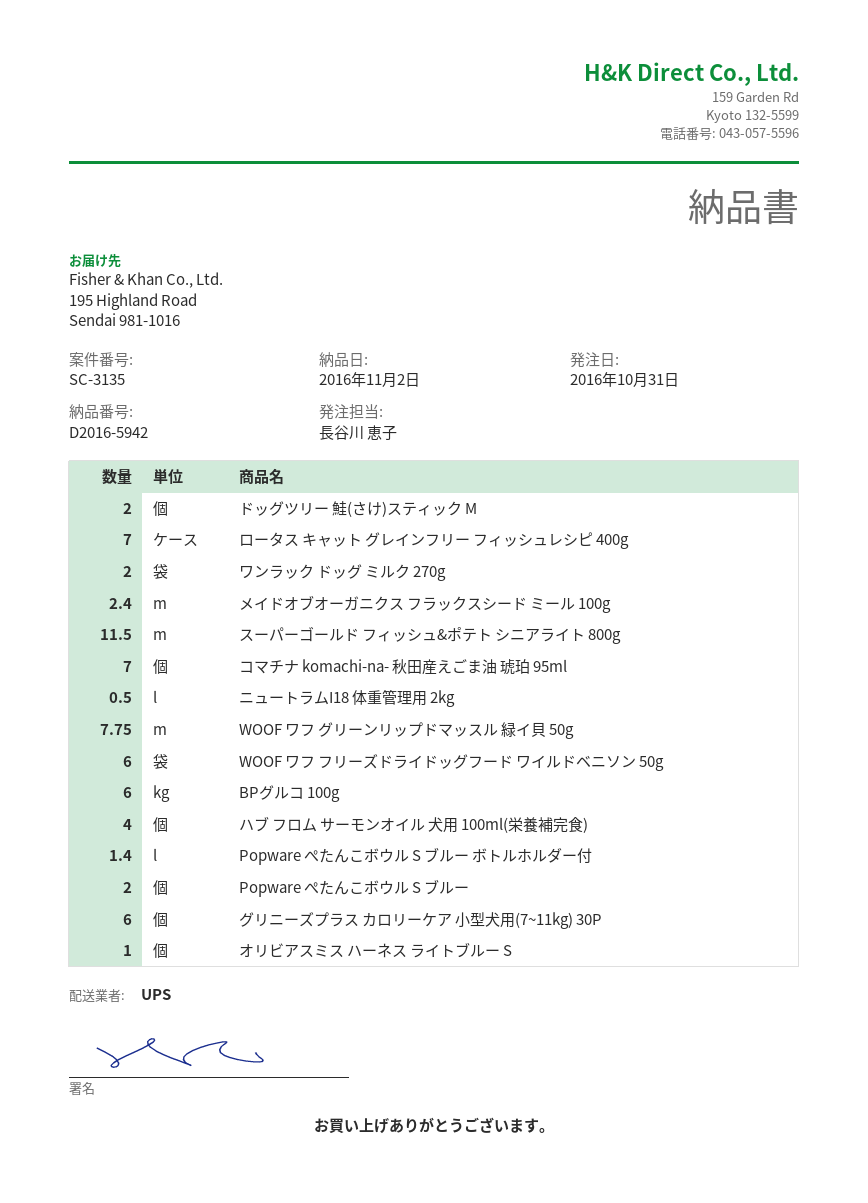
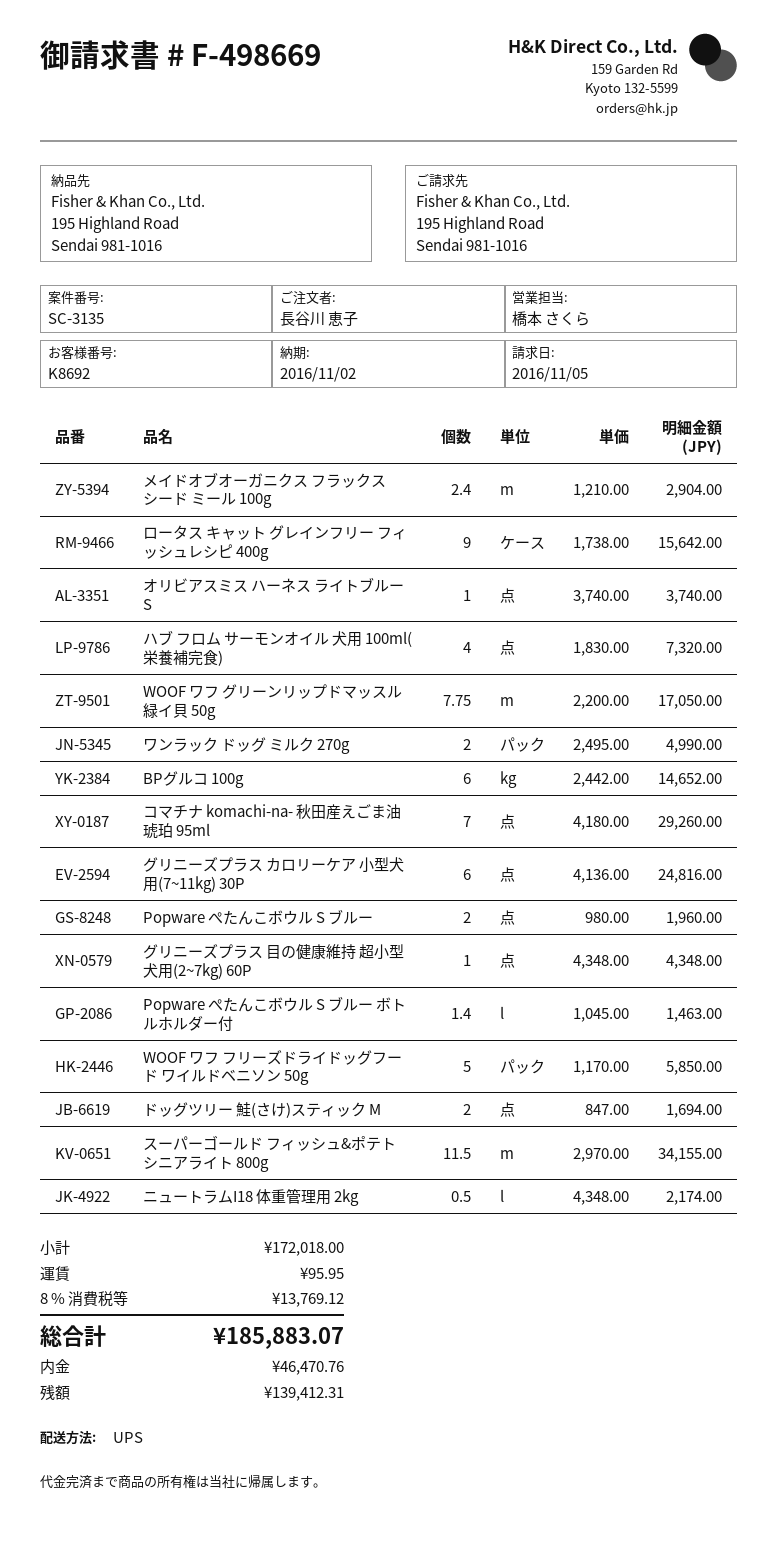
ロータス キャット グレインフリー フィッシュレシピ 400g: 7 -> 9
WOOF ワフ フリーズドライドッグフード ワイルドベニソン 50g: 6 -> 5
グリニーズプラス 目の健康維持 超小型犬用(2~7kg) 60P: none -> 1

